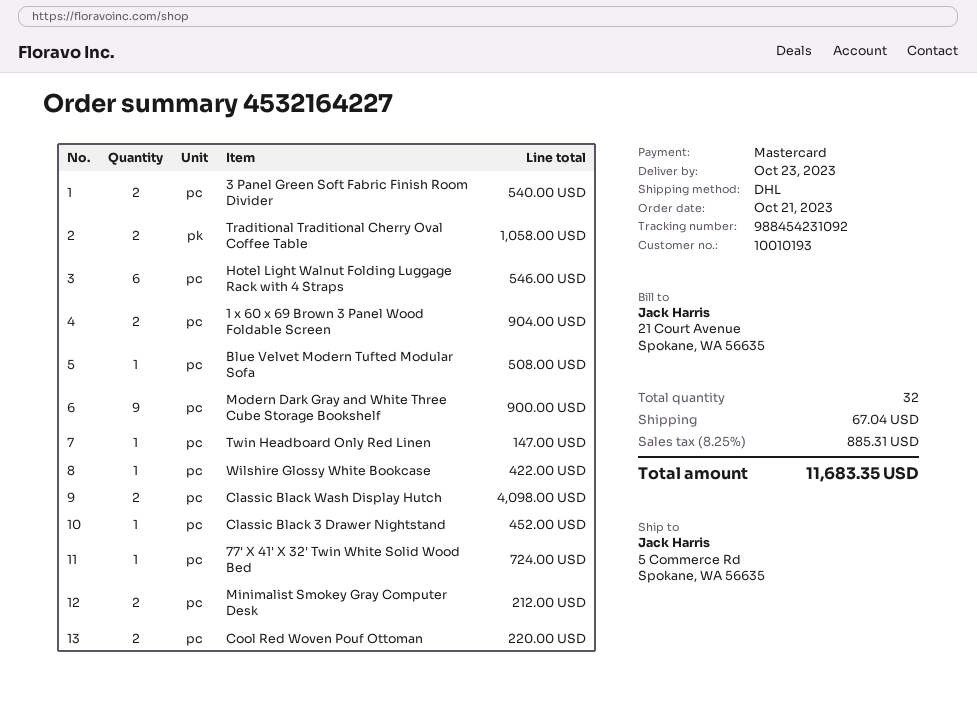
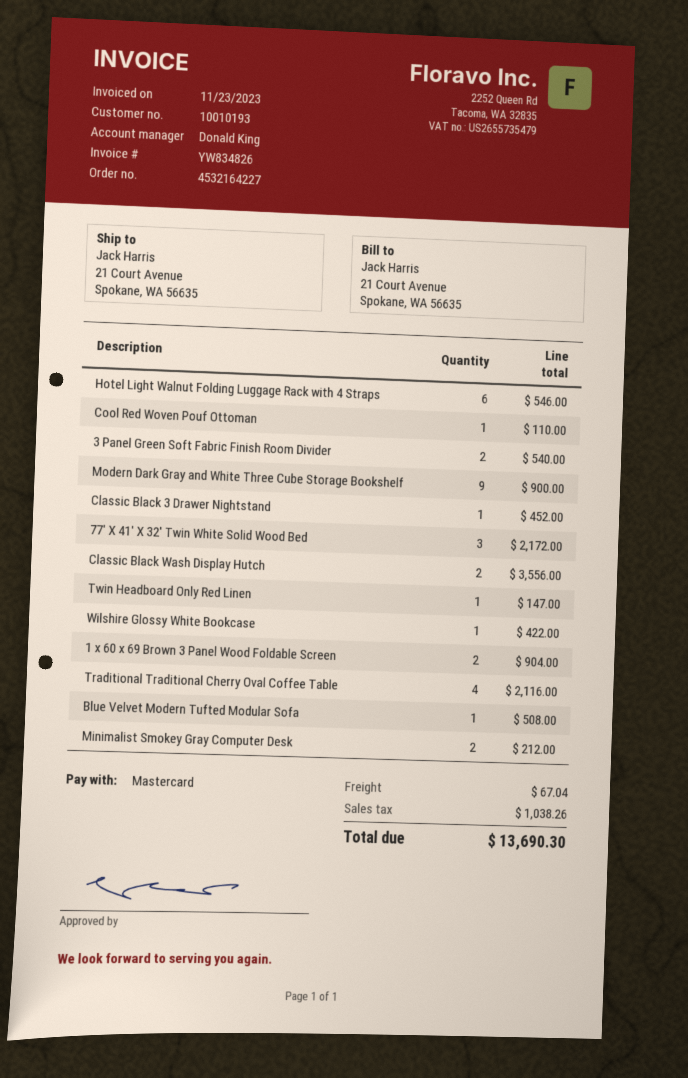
ship to: 5 Commerce Rd, Spokane, WA 56635 -> 21 Court Avenue, Spokane, WA 56635
Traditional Traditional Cherry Oval Coffee Table: 2 for 1058.00 -> 4 for 2116.00
Classic Black Wash Display Hutch: 2 for 4098.00 -> 2 for 3556.00
77' X 41' X 32' Twin White Solid Wood Bed: 1 for 724.00 -> 3 for 2172.00
Cool Red Woven Pouf Ottoman: 2 for 220.00 -> 1 for 110.00
tax: 885.31 -> 1038.26
total: 11683.35 -> 13690.30

